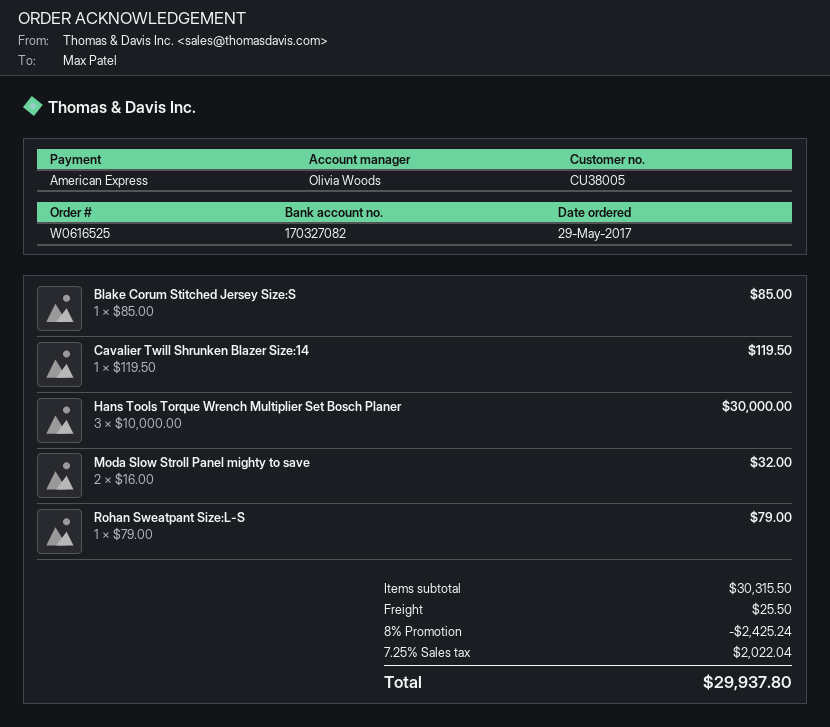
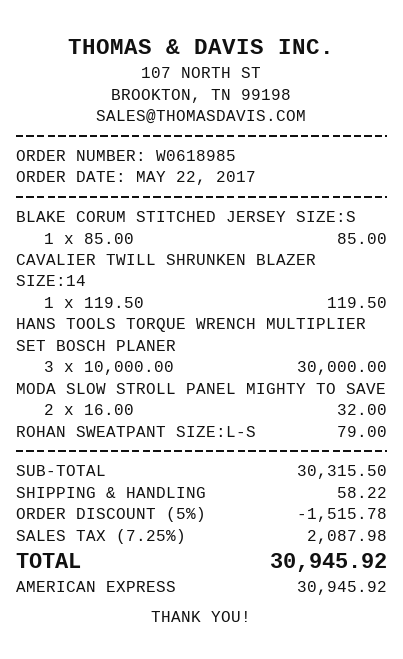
order number: W0616525 -> W0618985
order date: 2017-05-29 -> 2017-05-22
discount: 8% = 2425.24 -> 5% = 1515.78
shipping: 25.50 -> 58.22
tax: 7.25% = 2022.04 -> 7.25% = 2087.98
total: 29937.80 -> 30945.92

